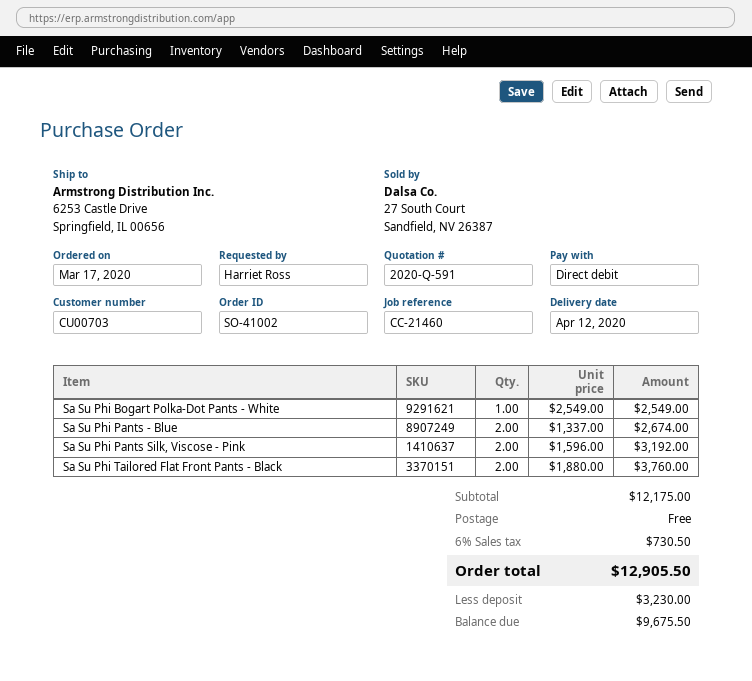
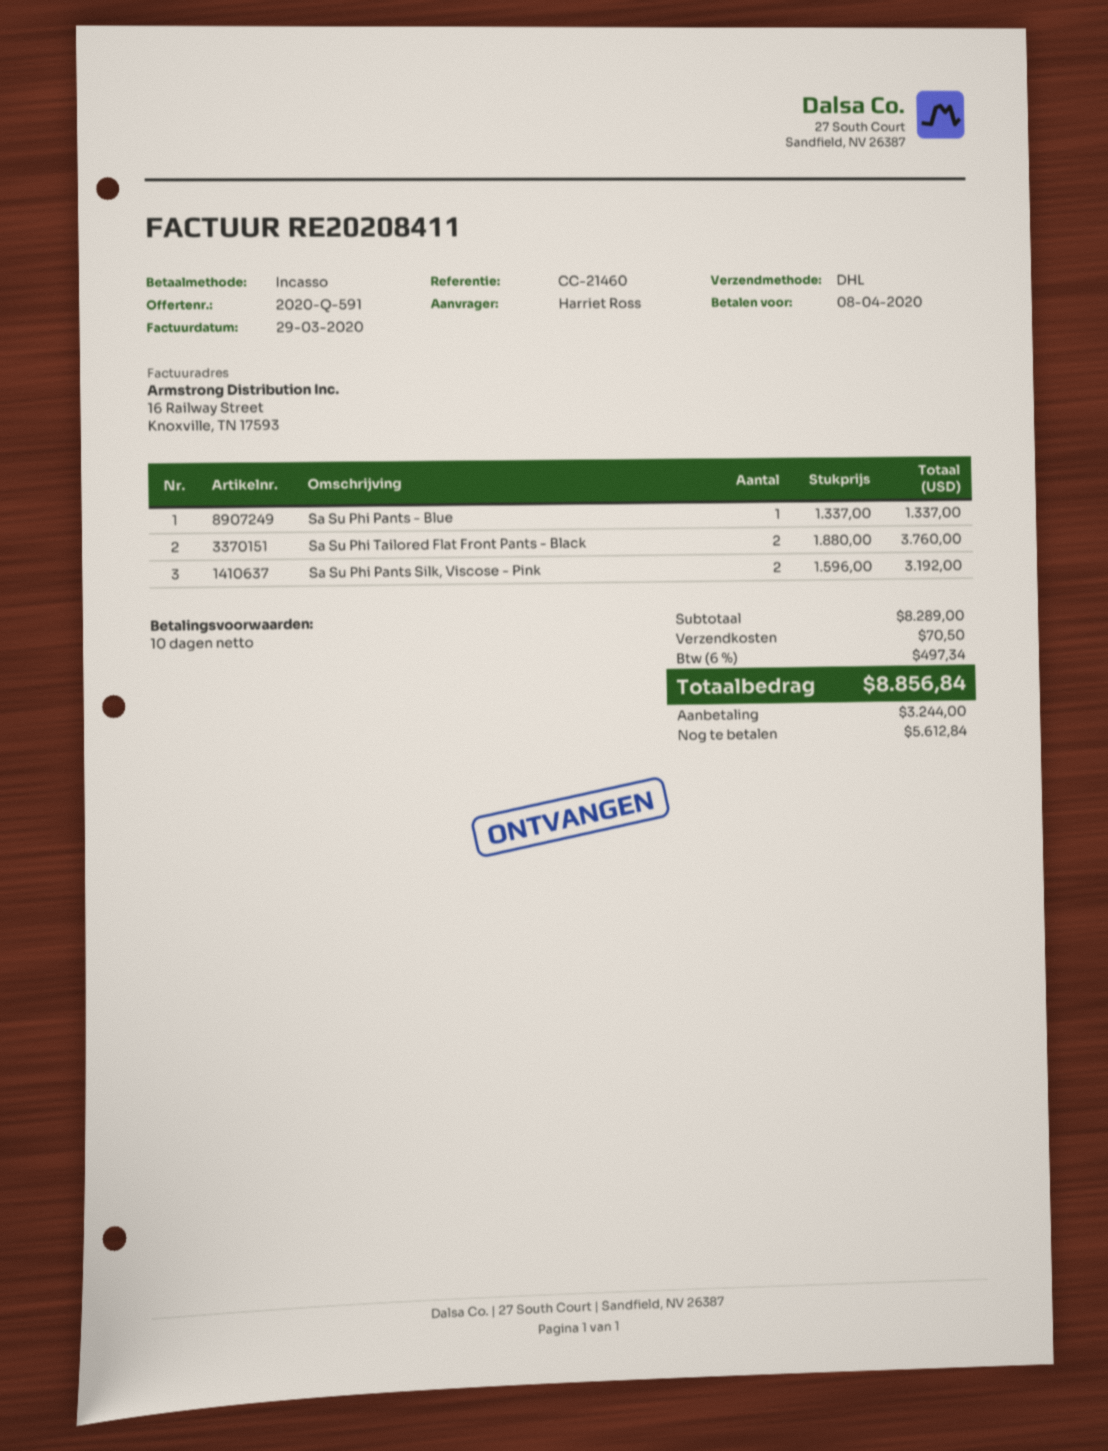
Sa Su Phi Bogart Polka-Dot Pants - White: 1 x 2549.00 = 2549.00 -> none
Sa Su Phi Pants - Blue: 2 x 1337.00 = 2674.00 -> 1 x 1337.00 = 1337.00
subtotal: 12175.00 -> 8289.00
shipping: 0.00 -> 70.50
tax: 6% = 730.50 -> 6% = 497.34
total: 12905.50 -> 8856.84
deposit: 3230.00 -> 3244.00
balance: 9675.50 -> 5612.84

